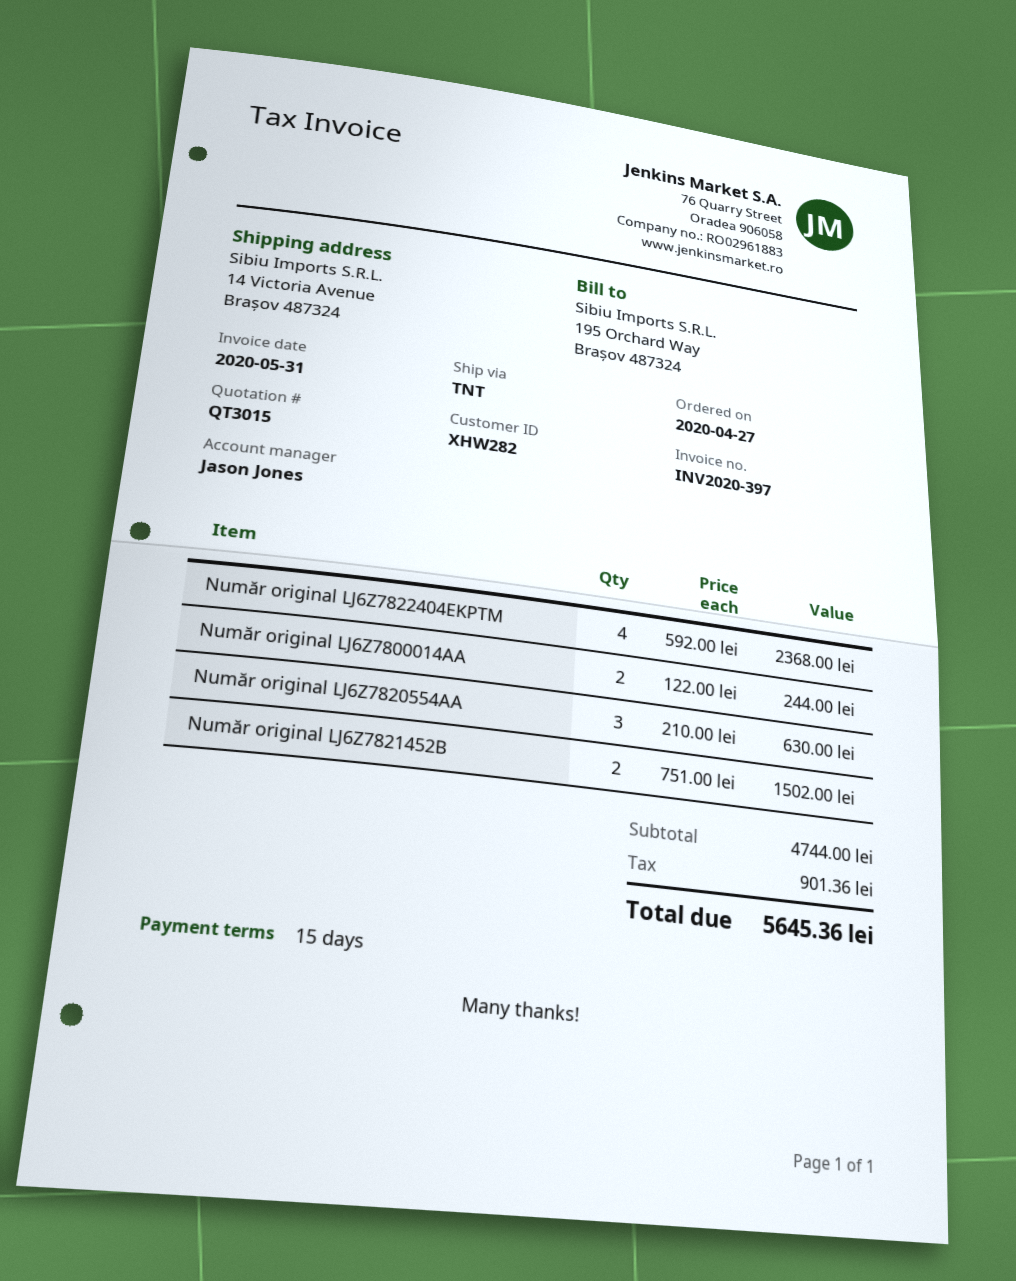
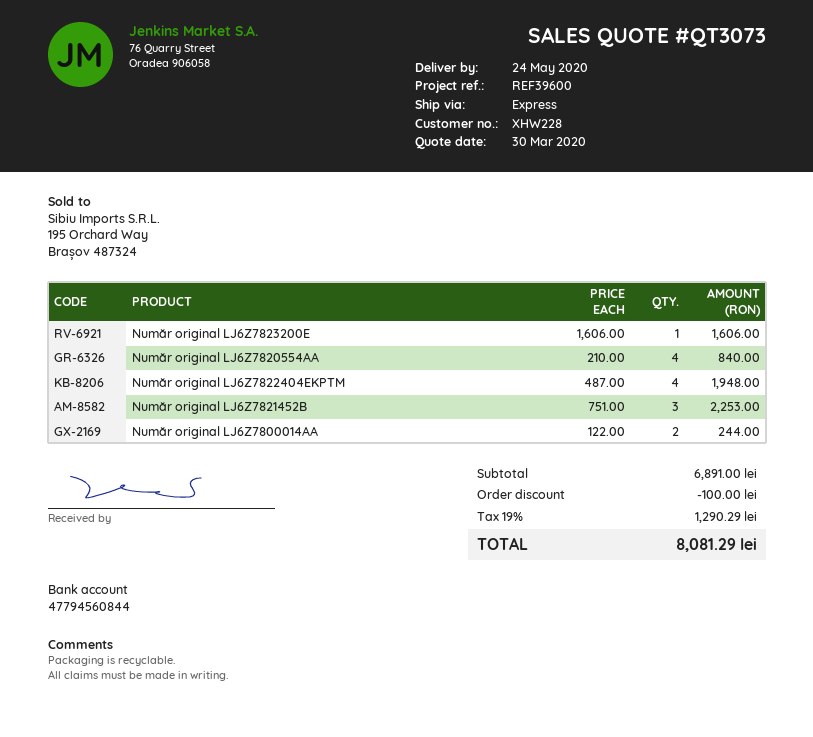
quote number: QT3015 -> QT3073
customer number: XHW282 -> XHW228
shipping method: TNT -> express
Număr original LJ6Z7822404EKPTM: 4 x 592.00 = 2368.00 -> 4 x 487.00 = 1948.00
Număr original LJ6Z7820554AA: 3 x 210.00 = 630.00 -> 4 x 210.00 = 840.00
Număr original LJ6Z7821452B: 2 x 751.00 = 1502.00 -> 3 x 751.00 = 2253.00
Număr original LJ6Z7823200E: none -> 1 x 1606.00 = 1606.00
subtotal: 4744.00 -> 6891.00
discount: none -> 100.00
tax: 901.36 -> 1290.29
total: 5645.36 -> 8081.29

